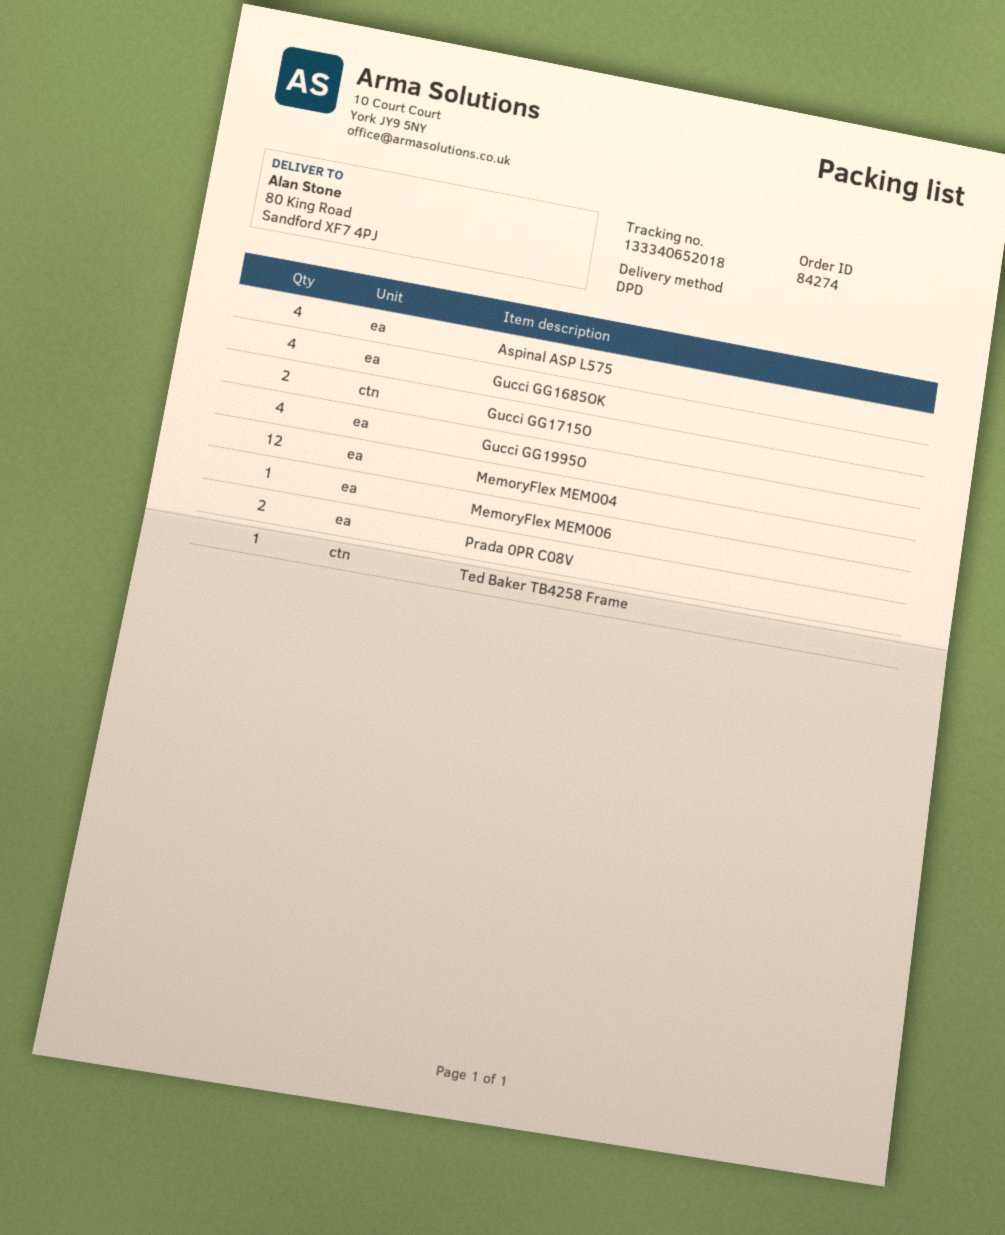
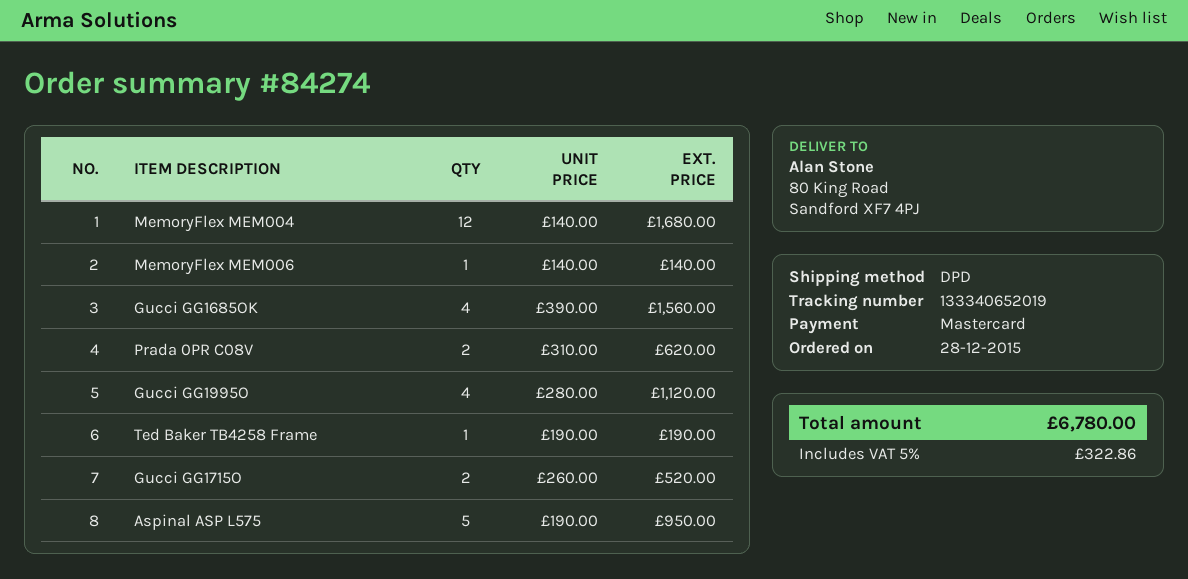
tracking number: 133340652018 -> 133340652019
Aspinal ASP L575: 4 -> 5

